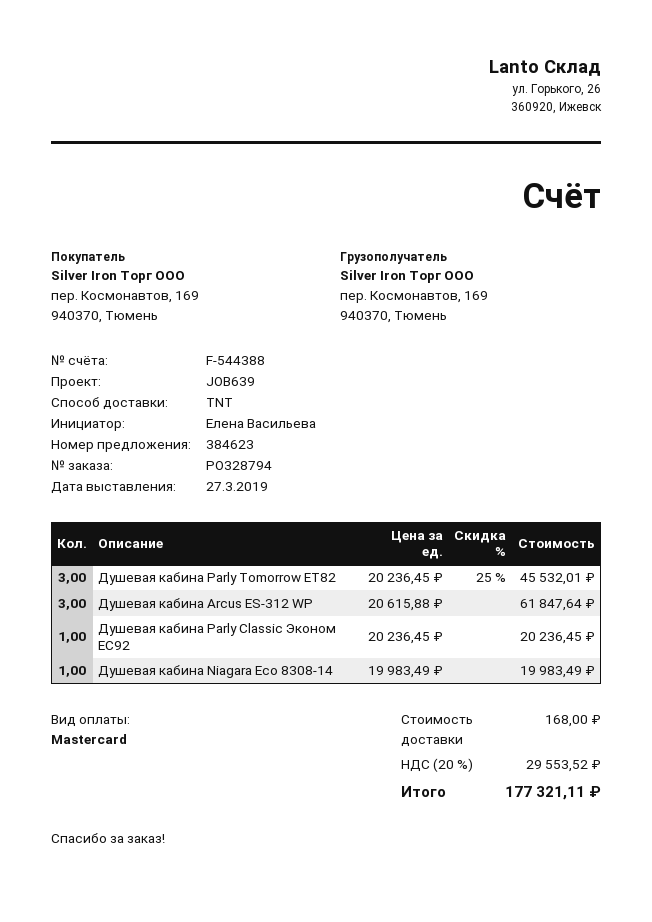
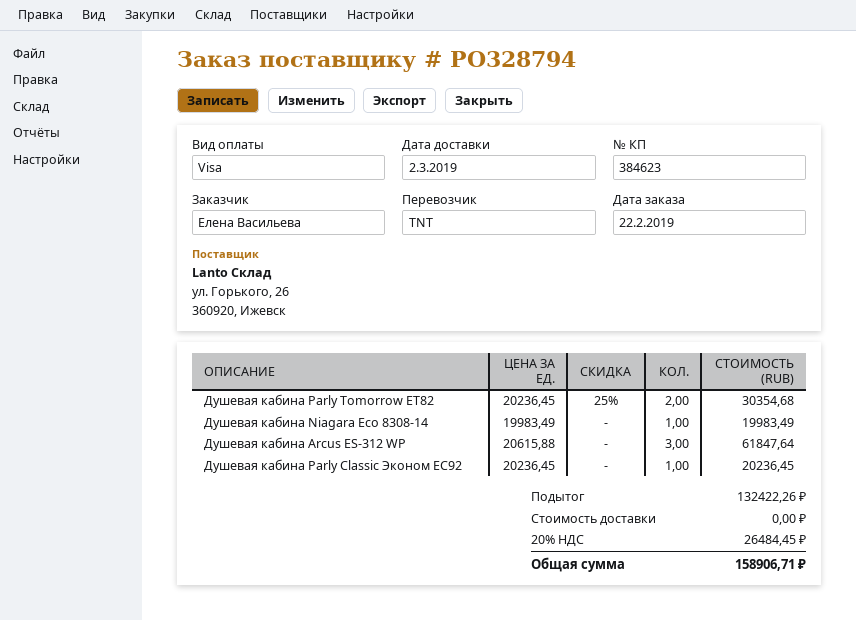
payment method: Mastercard -> Visa
Душевая кабина Parly Tomorrow ET82: 3 x 20236.45 - 25% = 45532.01 -> 2 x 20236.45 - 25% = 30354.68
shipping: 168.00 -> 0.00
tax: 20% = 29553.52 -> 20% = 26484.45
total: 177321.11 -> 158906.71

